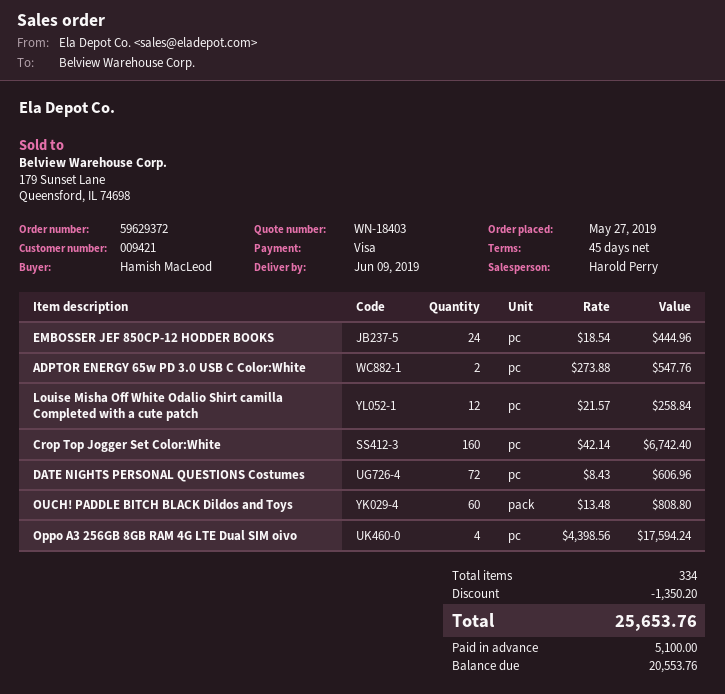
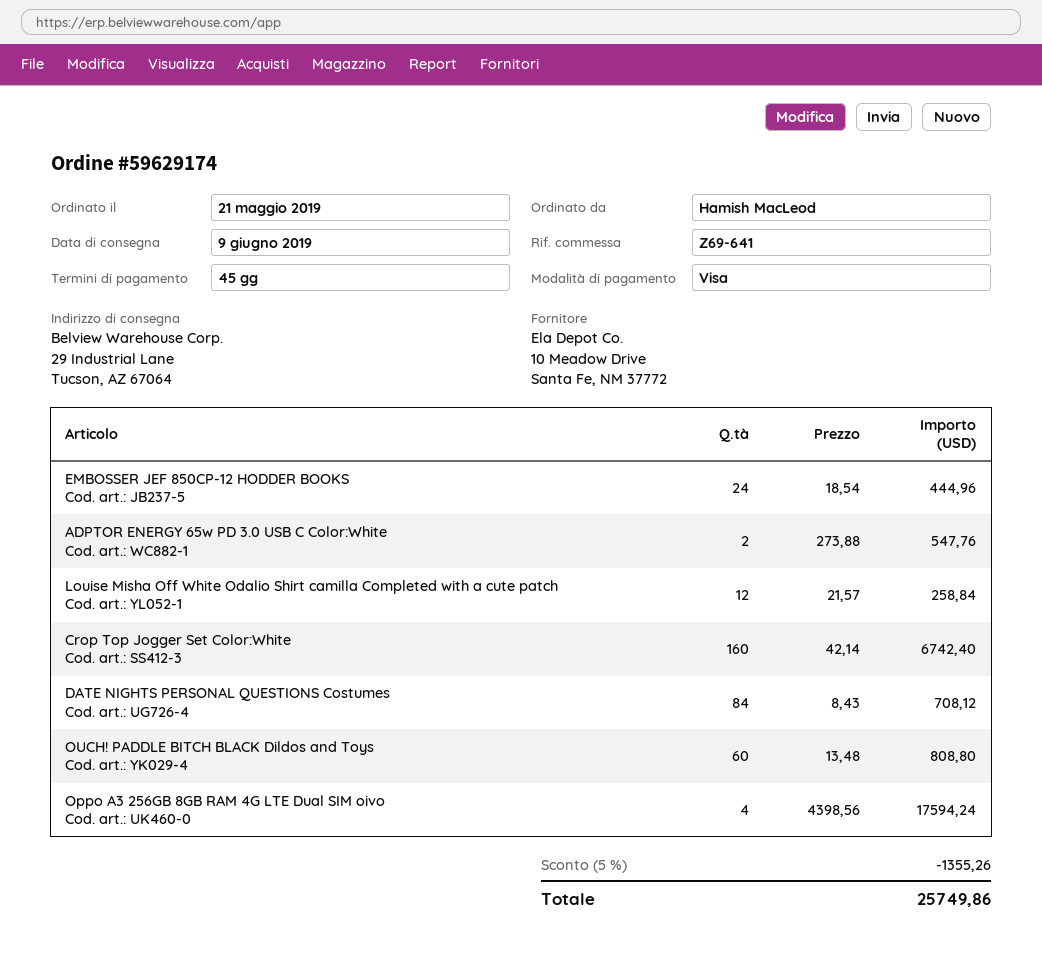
order number: 59629372 -> 59629174
order date: 2019-05-27 -> 2019-05-21
DATE NIGHTS PERSONAL QUESTIONS Costumes: 72 x 8.43 = 606.96 -> 84 x 8.43 = 708.12
discount: 1350.20 -> 1355.26
total: 25653.76 -> 25749.86

